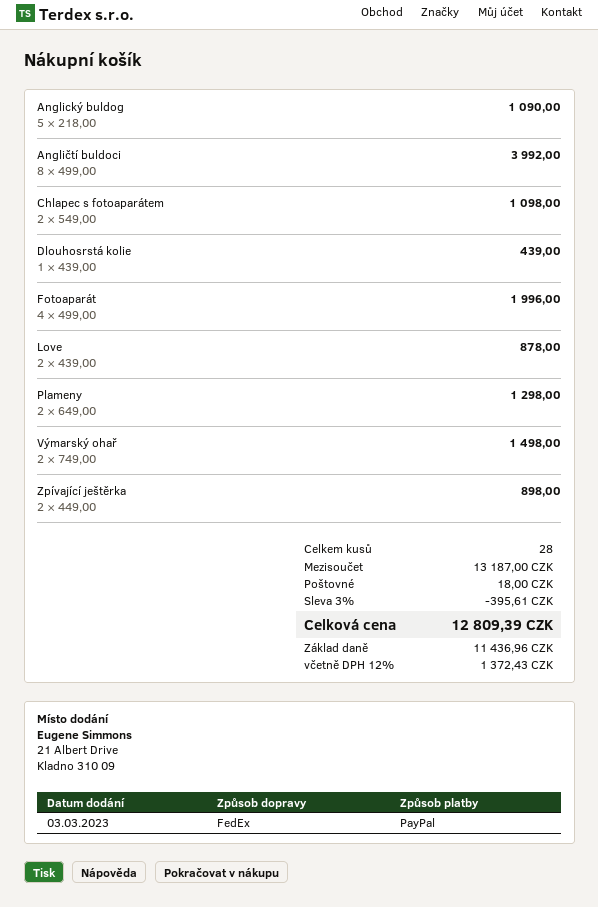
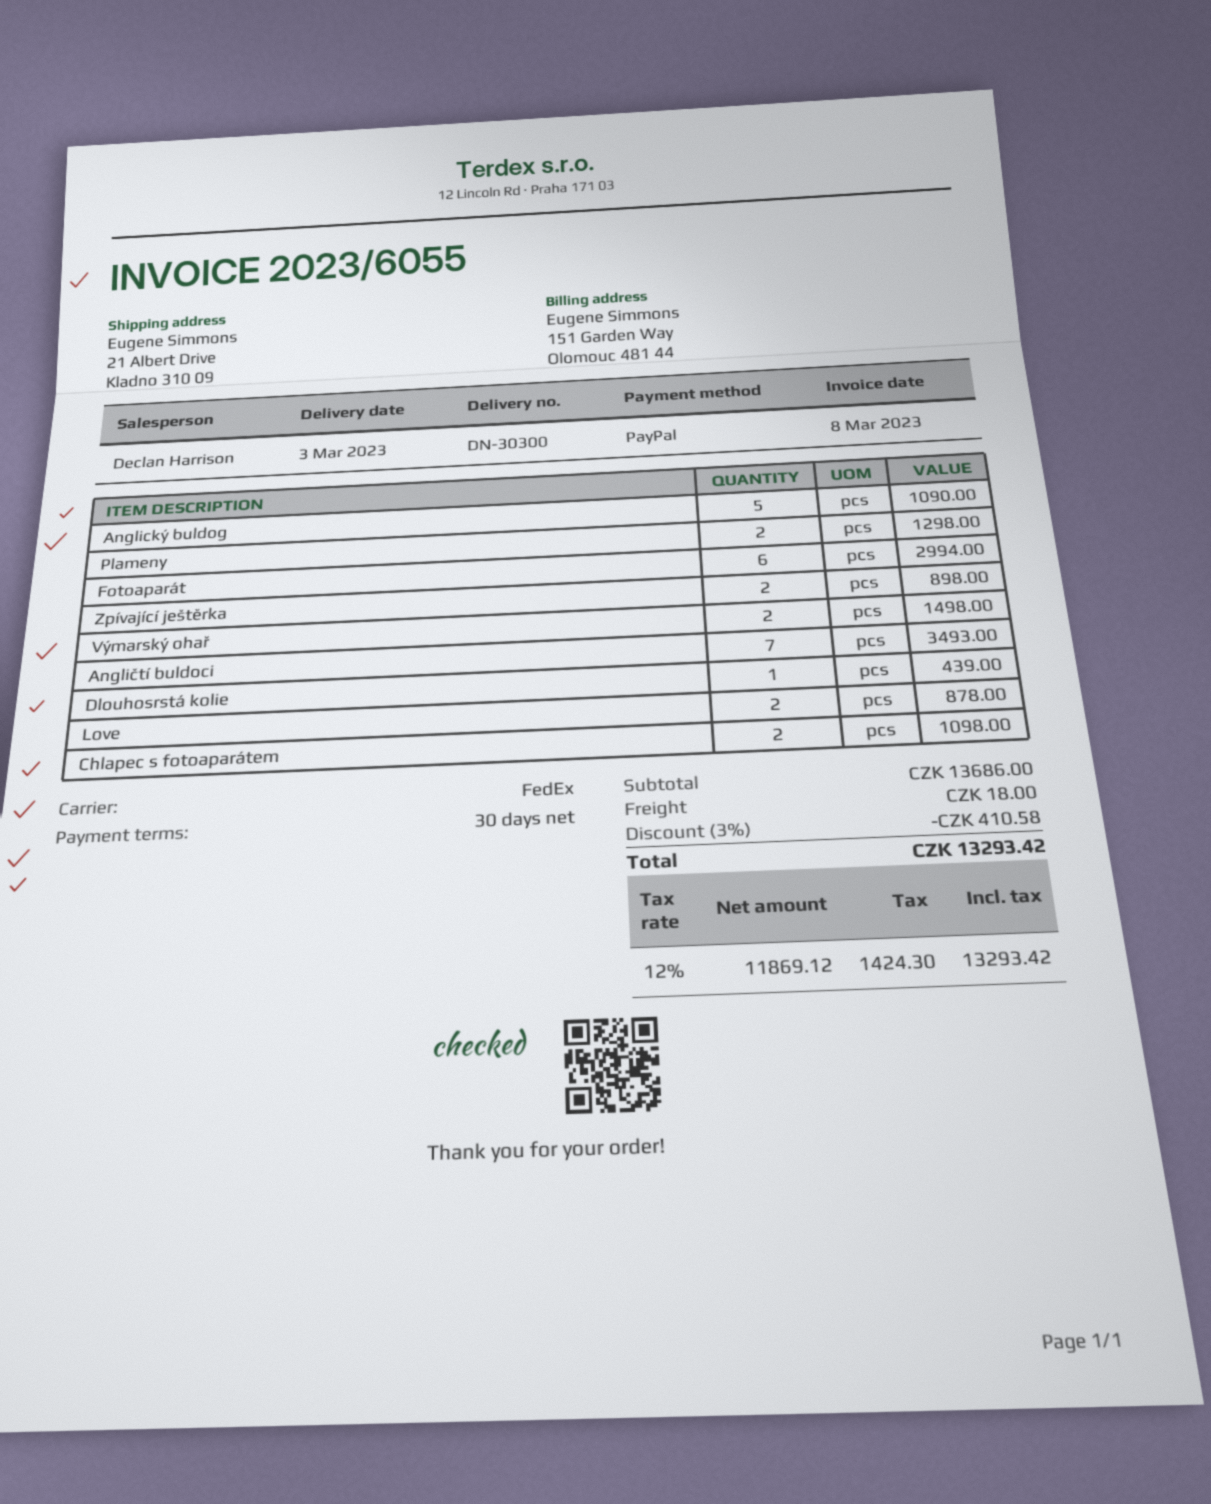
Angličtí buldoci: 8 for 3992.00 -> 7 for 3493.00
Fotoaparát: 4 for 1996.00 -> 6 for 2994.00
subtotal: 13187.00 -> 13686.00
discount: 3% = 395.61 -> 3% = 410.58
net: 11436.96 -> 11869.12
tax: 12% = 1372.43 -> 12% = 1424.30
total: 12809.39 -> 13293.42

